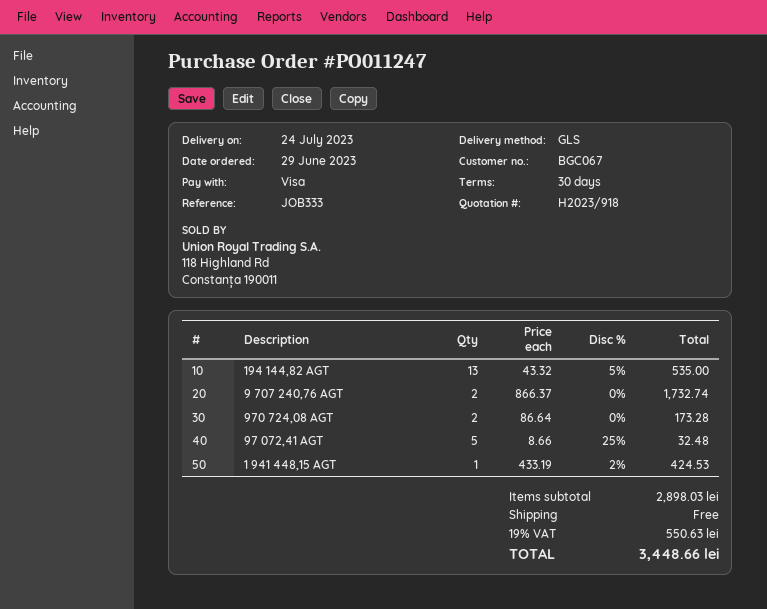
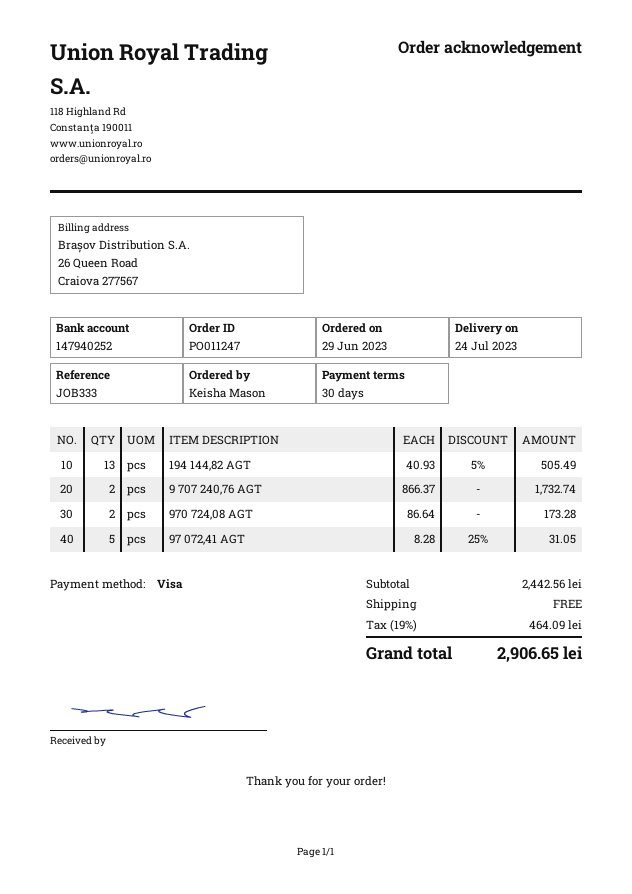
194 144,82 AGT: 13 x 43.32 - 5% = 535.00 -> 13 x 40.93 - 5% = 505.49
97 072,41 AGT: 5 x 8.66 - 25% = 32.48 -> 5 x 8.28 - 25% = 31.05
1 941 448,15 AGT: 1 x 433.19 - 2% = 424.53 -> none
subtotal: 2898.03 -> 2442.56
tax: 19% = 550.63 -> 19% = 464.09
total: 3448.66 -> 2906.65

